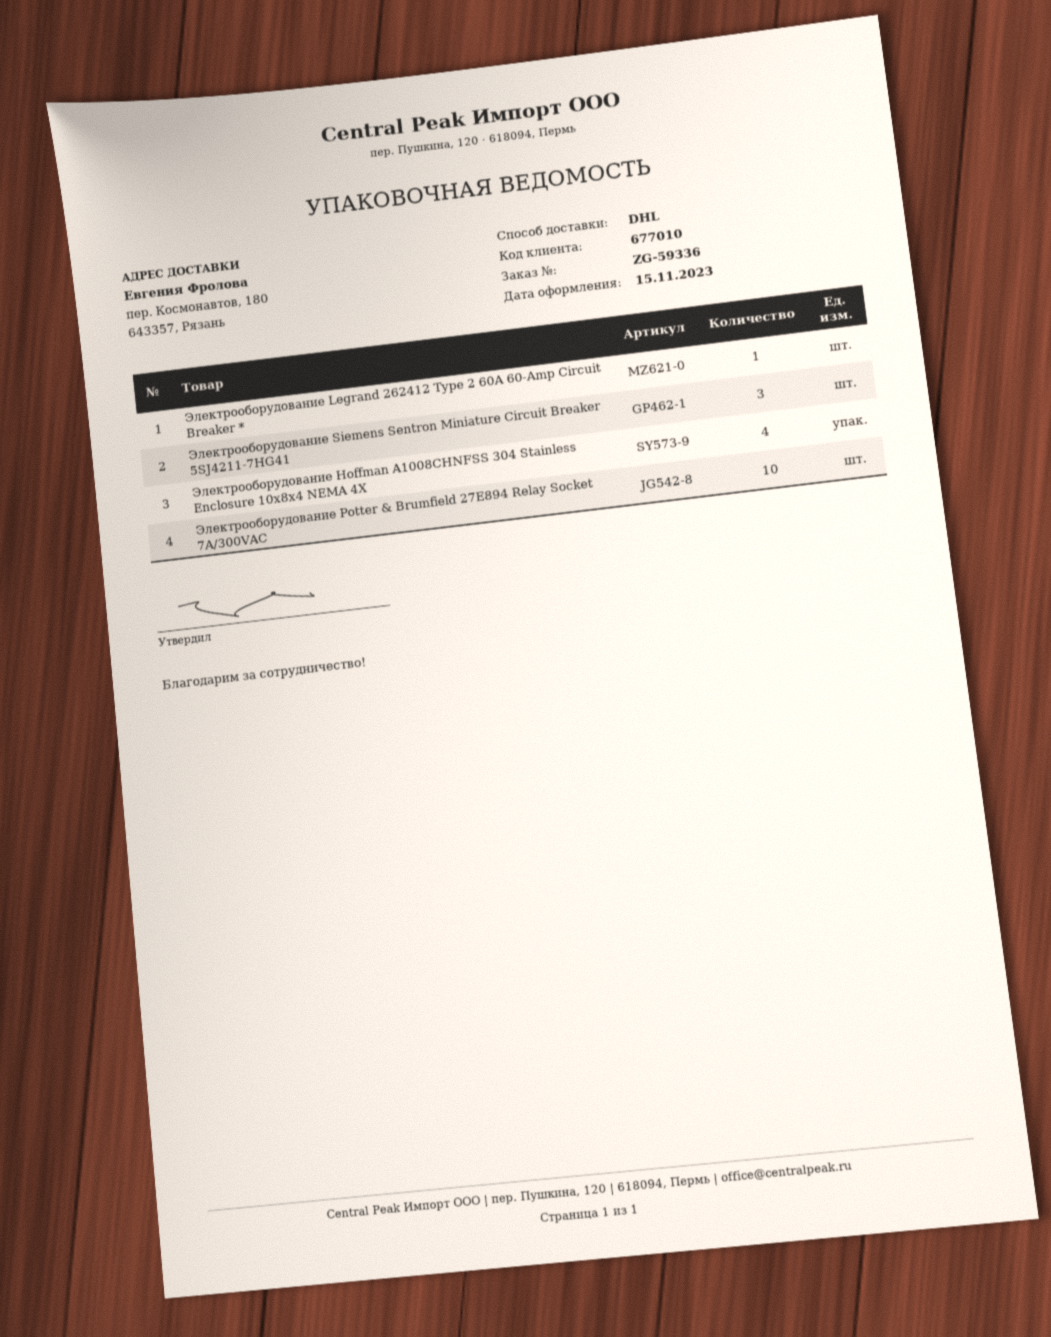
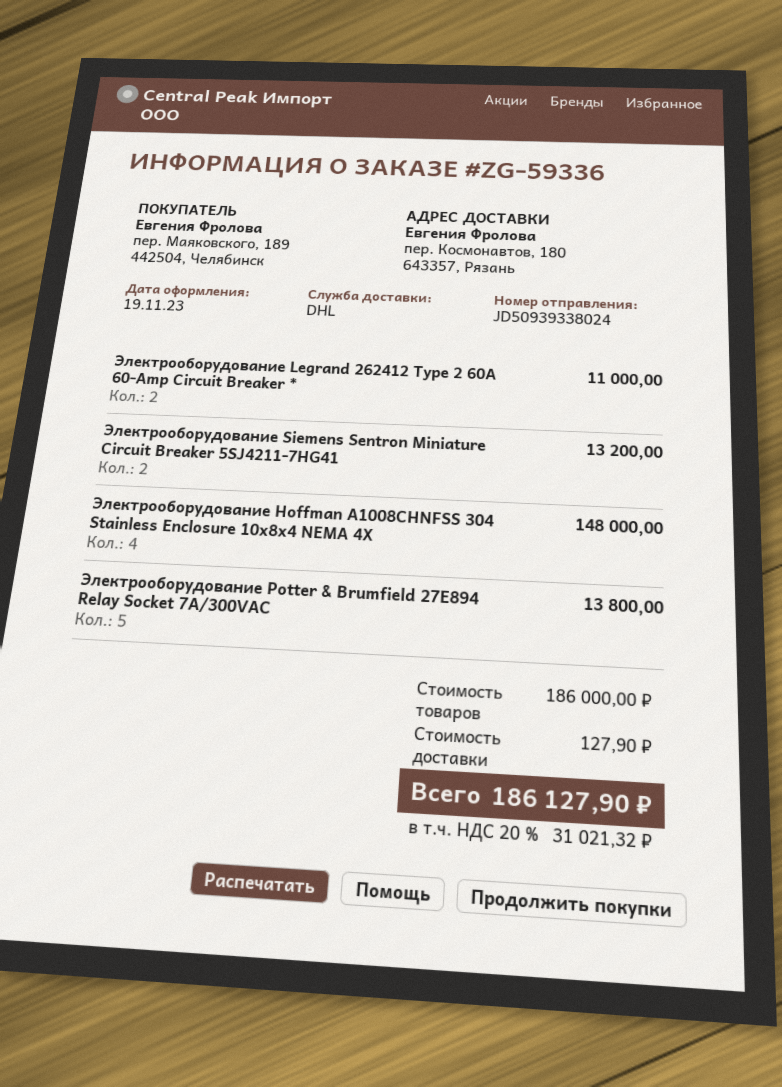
order date: 2023-11-15 -> 2023-11-19
Электрооборудование Legrand 262412 Type 2 60A 60-Amp Circuit Breaker *: 1 -> 2
Электрооборудование Siemens Sentron Miniature Circuit Breaker 5SJ4211-7HG41: 3 -> 2
Электрооборудование Potter & Brumfield 27E894 Relay Socket 7A/300VAC: 10 -> 5

